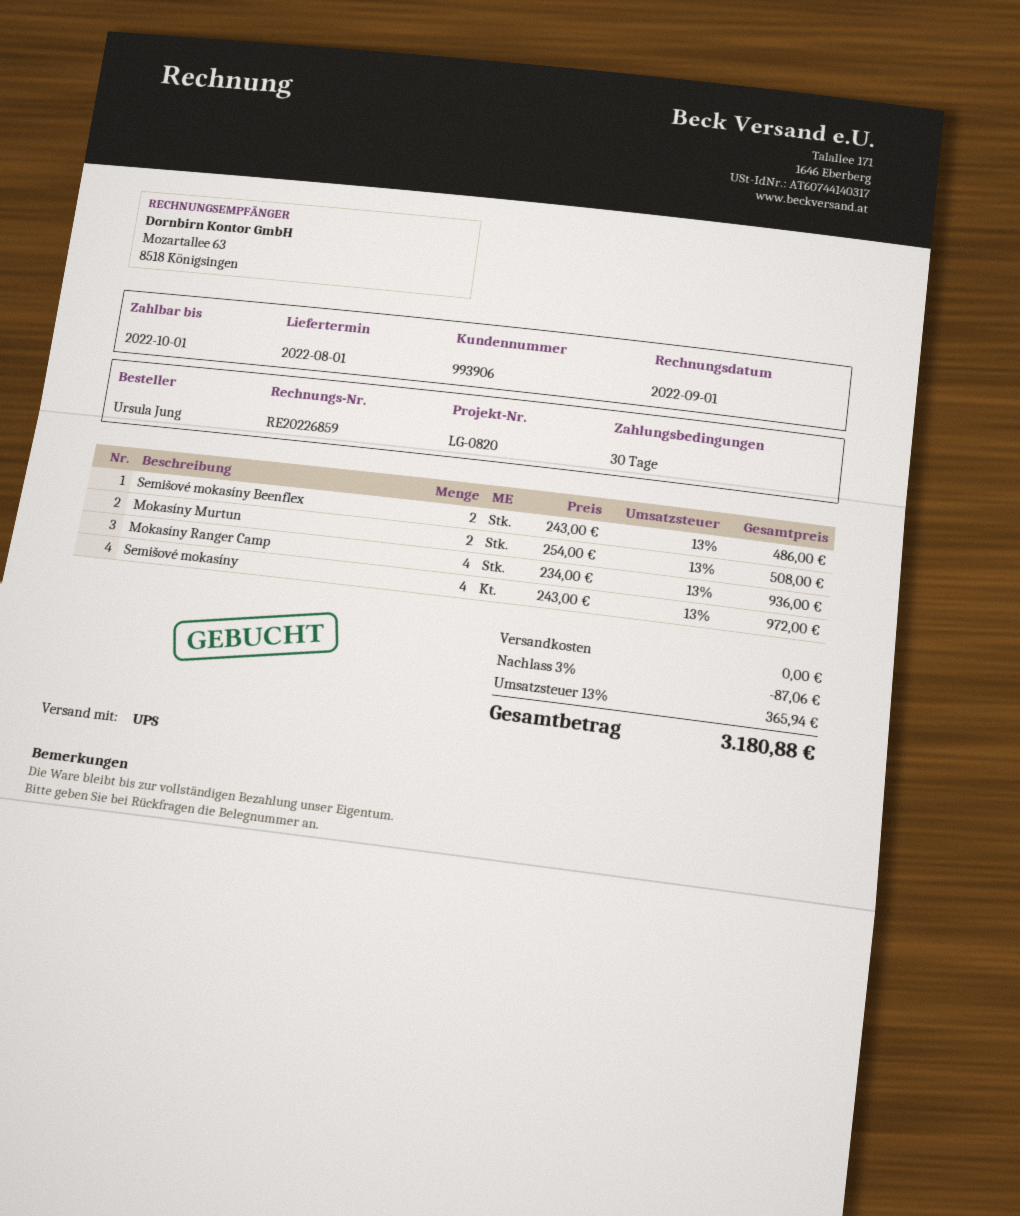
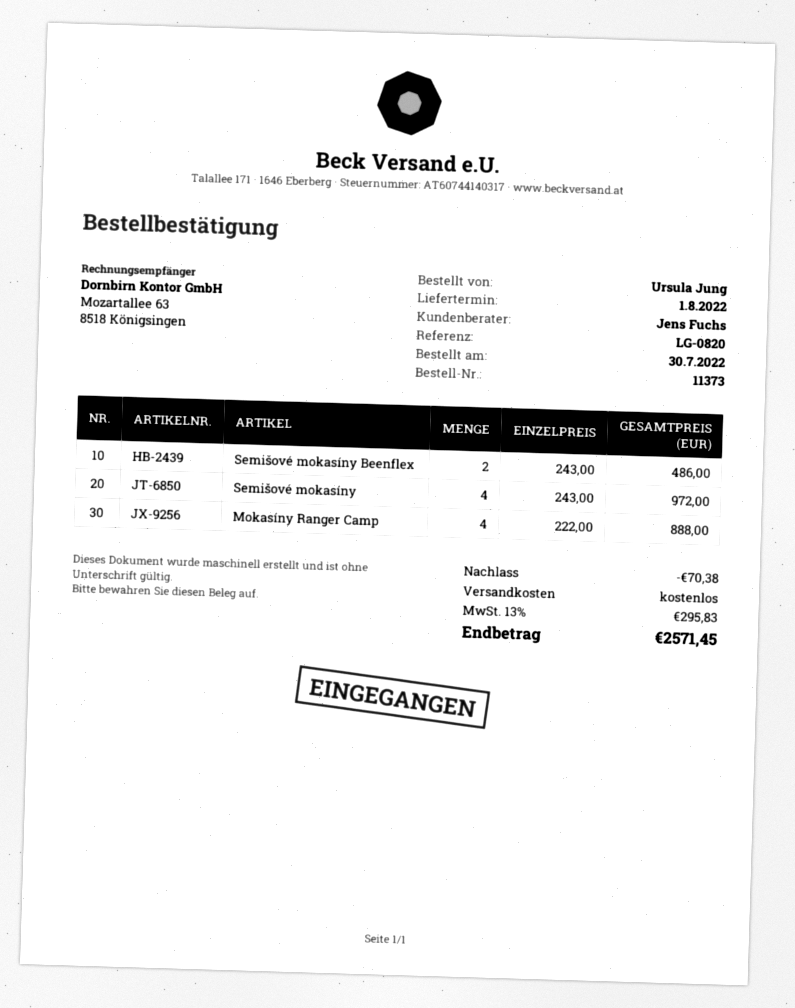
Mokasíny Murtun: 2 x 254.00 = 508.00 -> none
Mokasíny Ranger Camp: 4 x 234.00 = 936.00 -> 4 x 222.00 = 888.00
discount: 87.06 -> 70.38
tax: 13% = 365.94 -> 13% = 295.83
total: 3180.88 -> 2571.45

